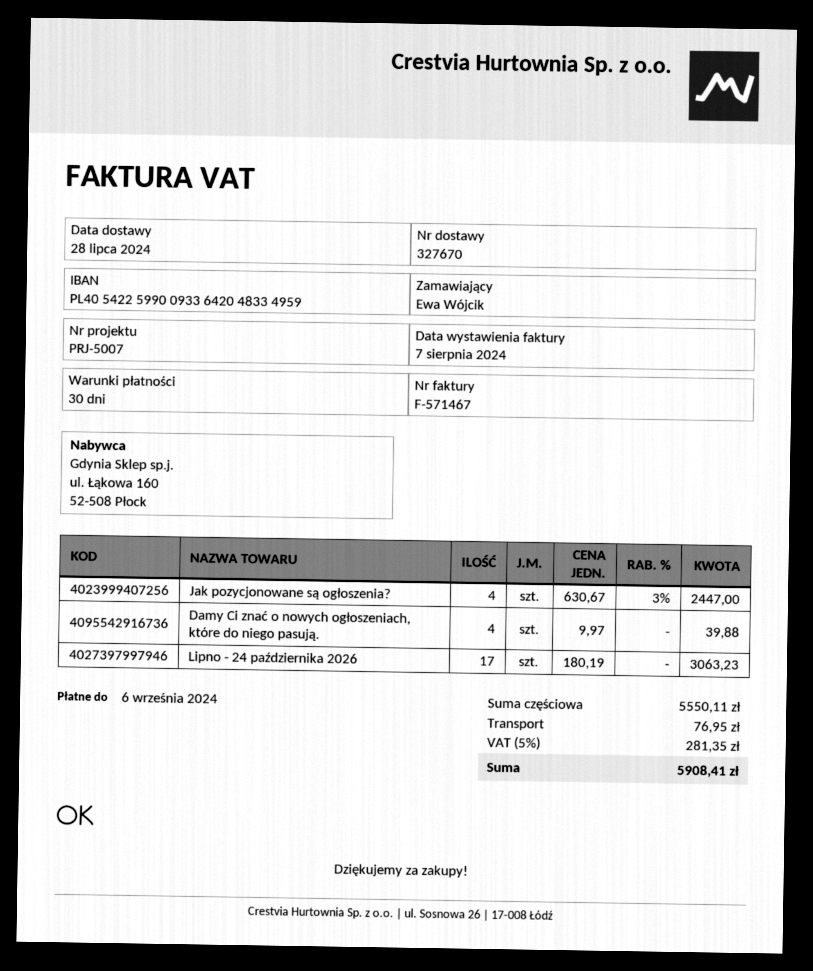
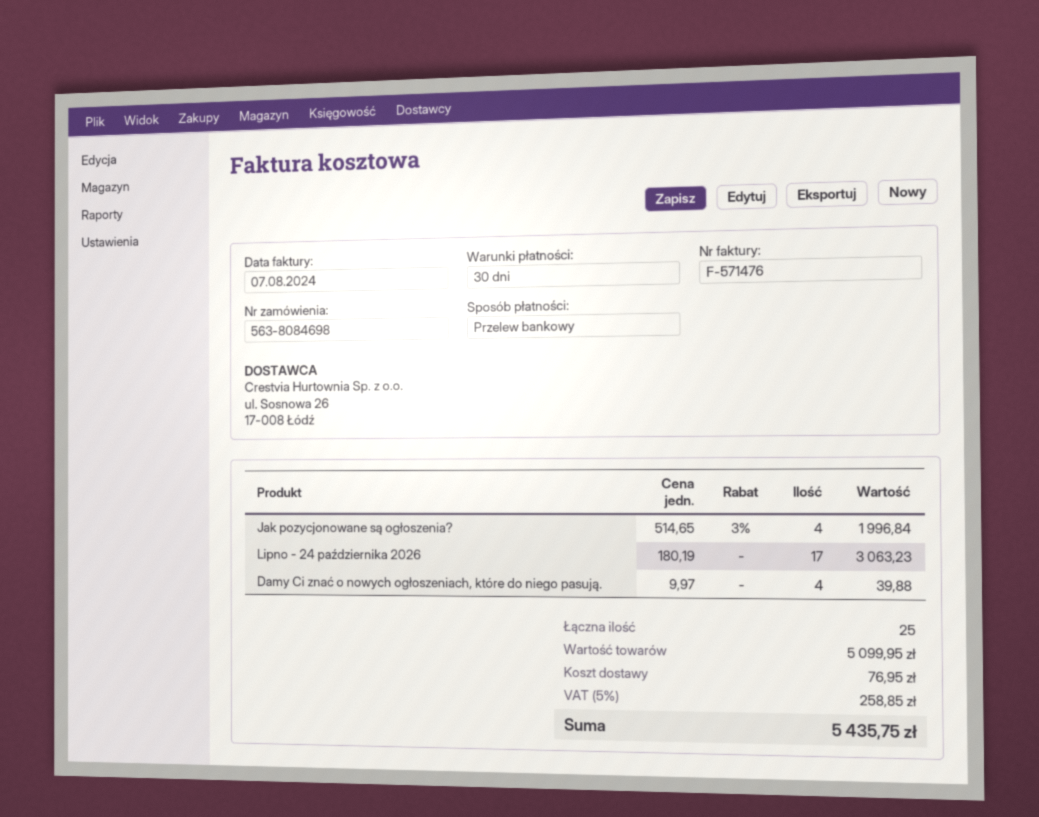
invoice number: F-571467 -> F-571476
Jak pozycjonowane są ogłoszenia?: 4 x 630.67 - 3% = 2447.00 -> 4 x 514.65 - 3% = 1996.84
subtotal: 5550.11 -> 5099.95
tax: 5% = 281.35 -> 5% = 258.85
total: 5908.41 -> 5435.75

